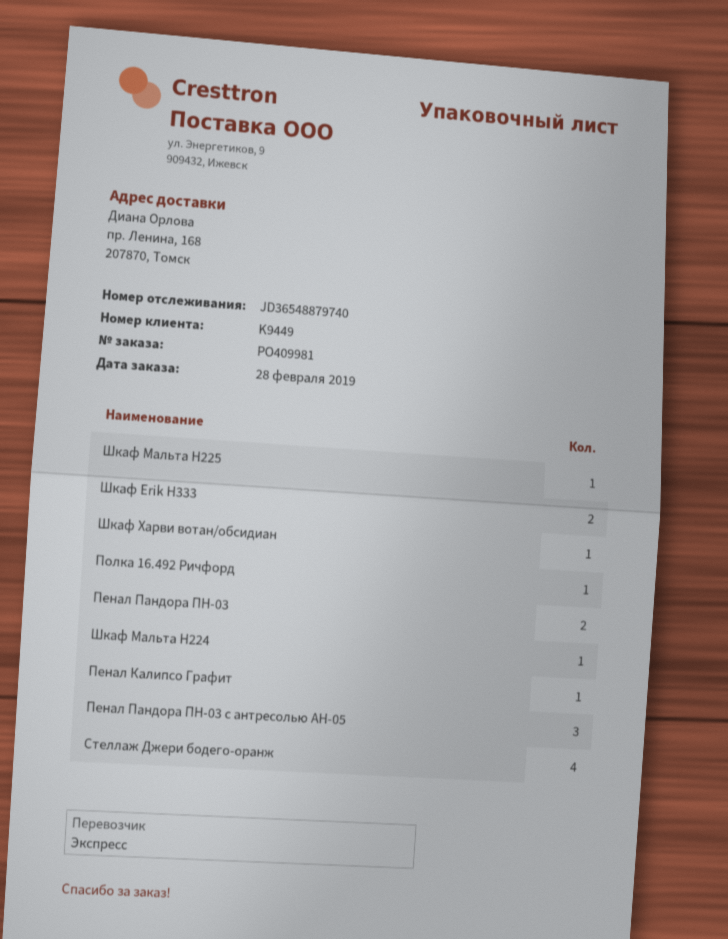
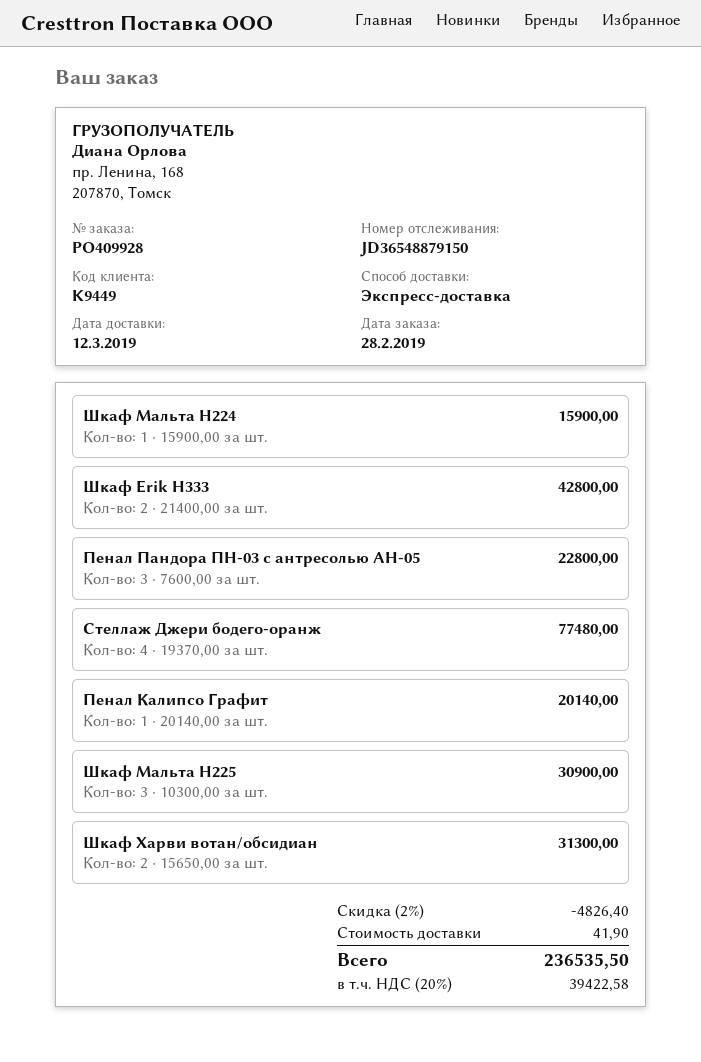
order number: PO409981 -> PO409928
tracking number: JD36548879740 -> JD36548879150
Шкаф Мальта H225: 1 -> 3
Шкаф Харви вотан/обсидиан: 1 -> 2
Полка 16.492 Ричфорд: 1 -> none
Пенал Пандора ПН-03: 2 -> none

